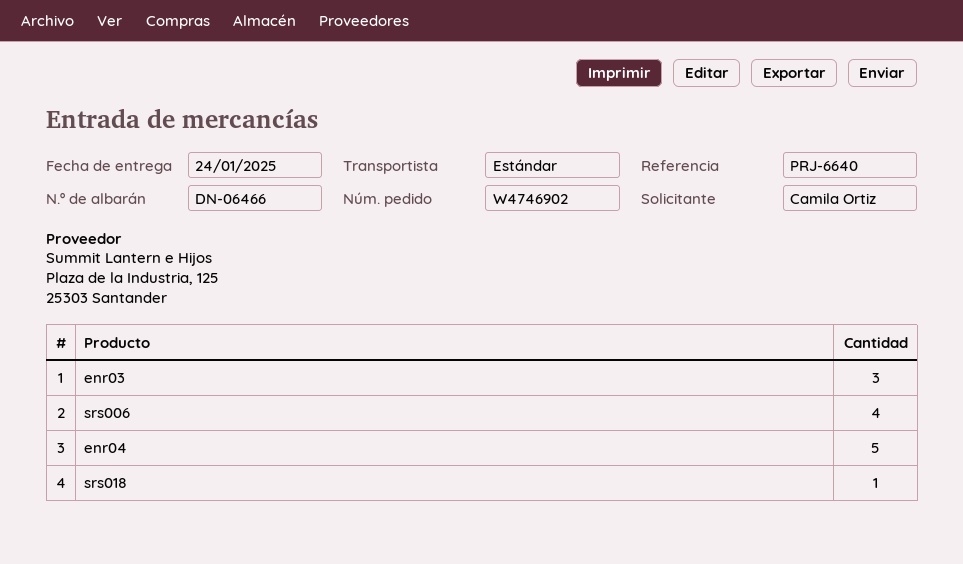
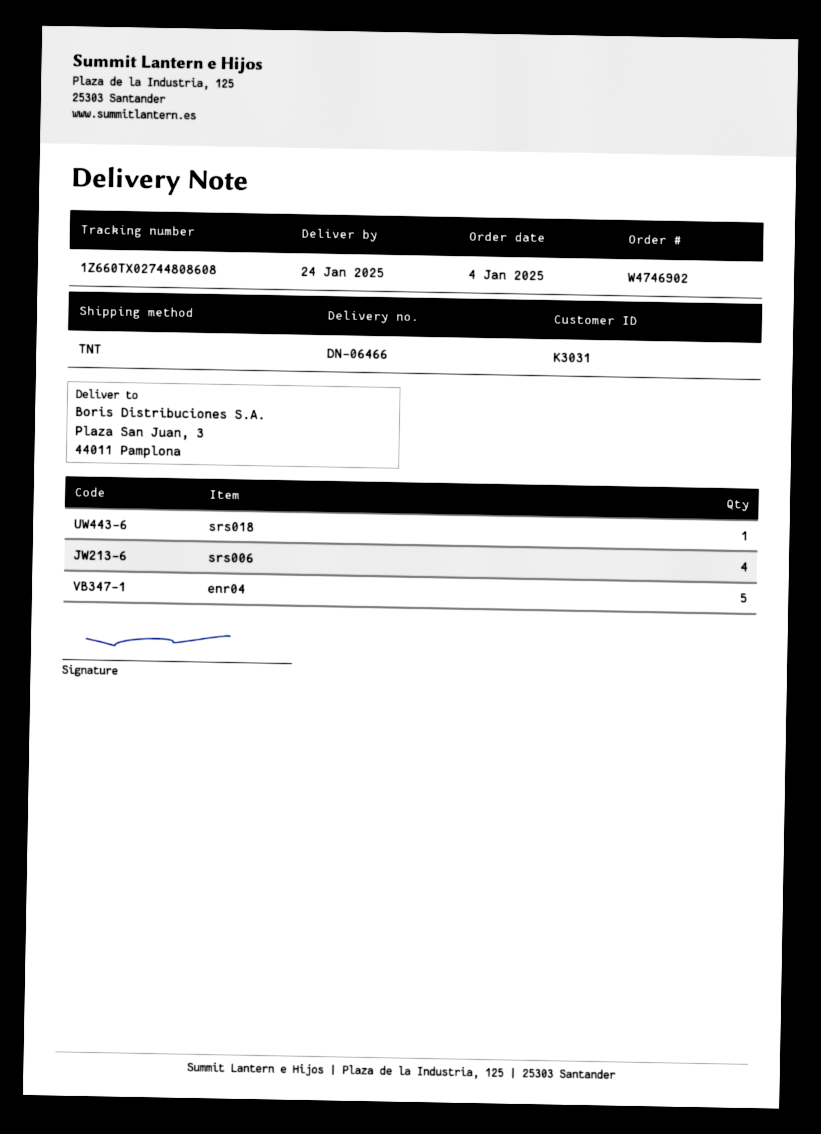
shipping method: standard -> TNT
enr03: 3 -> none

